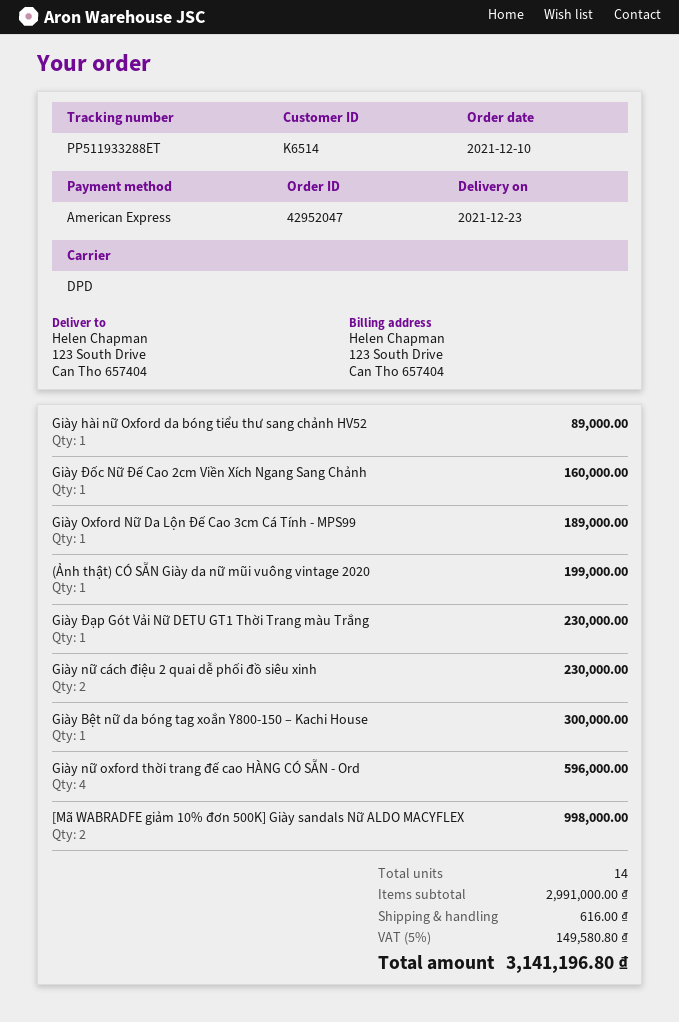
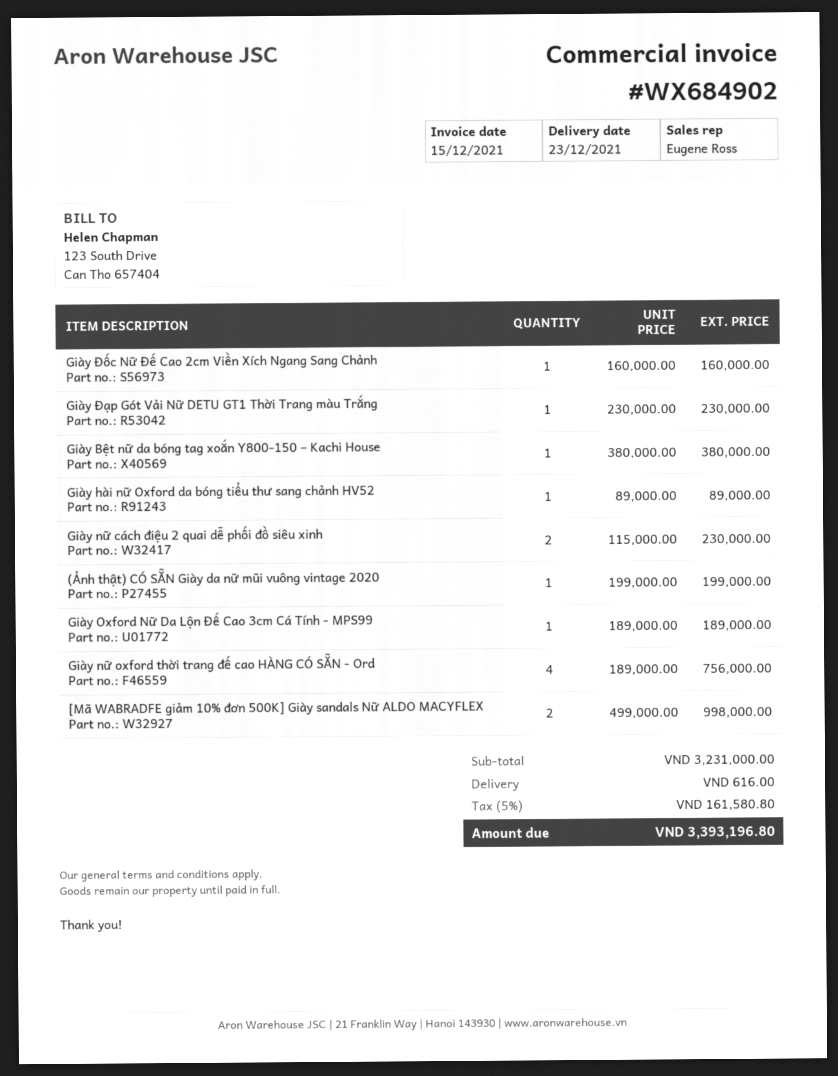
Giày Bệt nữ da bóng tag xoắn Y800-150 – Kachi House: 1 for 300000.00 -> 1 for 380000.00
Giày nữ oxford thời trang đế cao HÀNG CÓ SẴN - Ord: 4 for 596000.00 -> 4 for 756000.00
subtotal: 2991000.00 -> 3231000.00
tax: 5% = 149580.80 -> 5% = 161580.80
total: 3141196.80 -> 3393196.80

